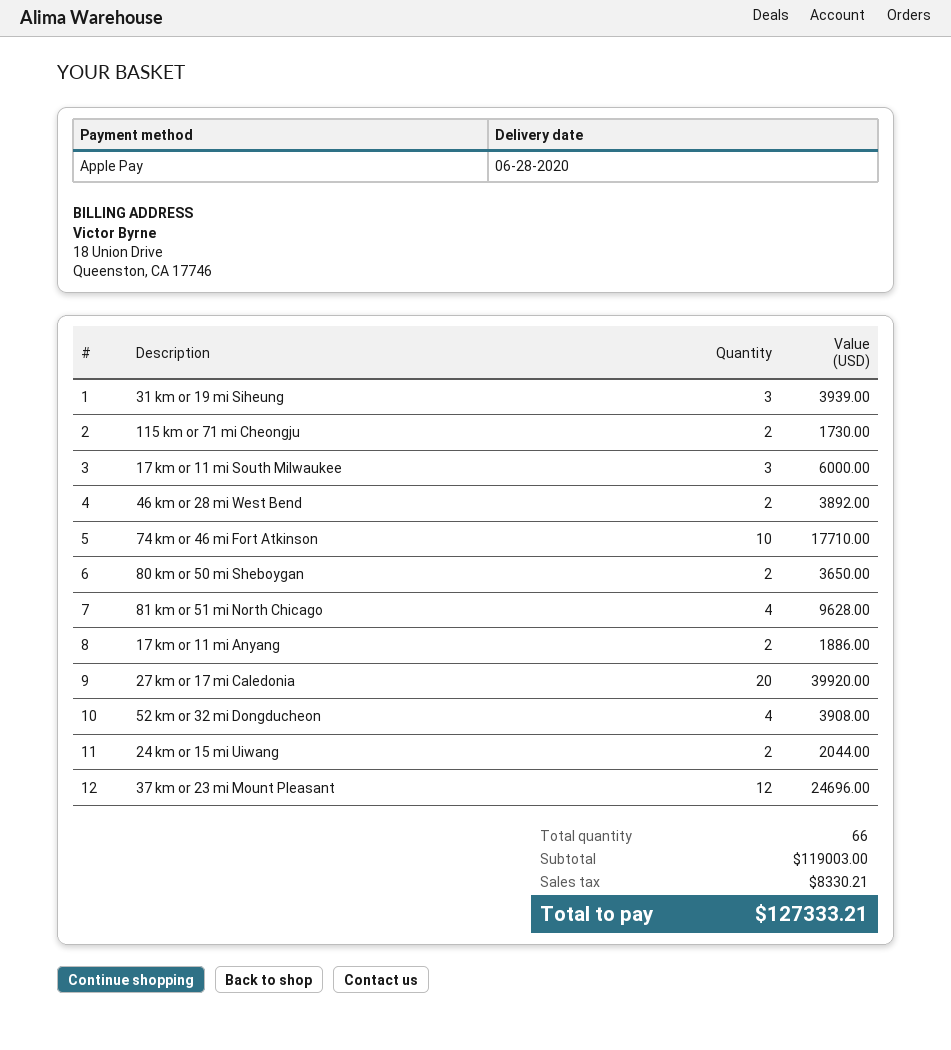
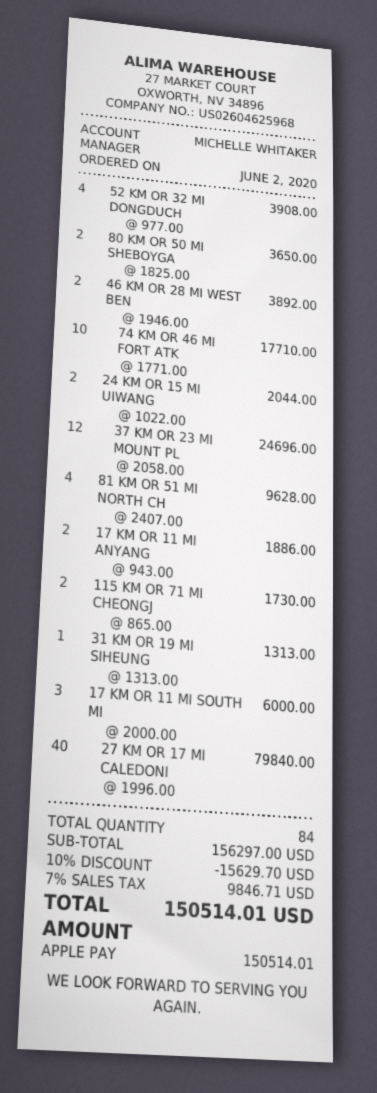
31 km or 19 mi Siheung: 3 for 3939.00 -> 1 for 1313.00
27 km or 17 mi Caledonia: 20 for 39920.00 -> 40 for 79840.00
total quantity: 66 -> 84
subtotal: 119003.00 -> 156297.00
discount: none -> 10% = 15629.70
tax: 8330.21 -> 9846.71
total: 127333.21 -> 150514.01

